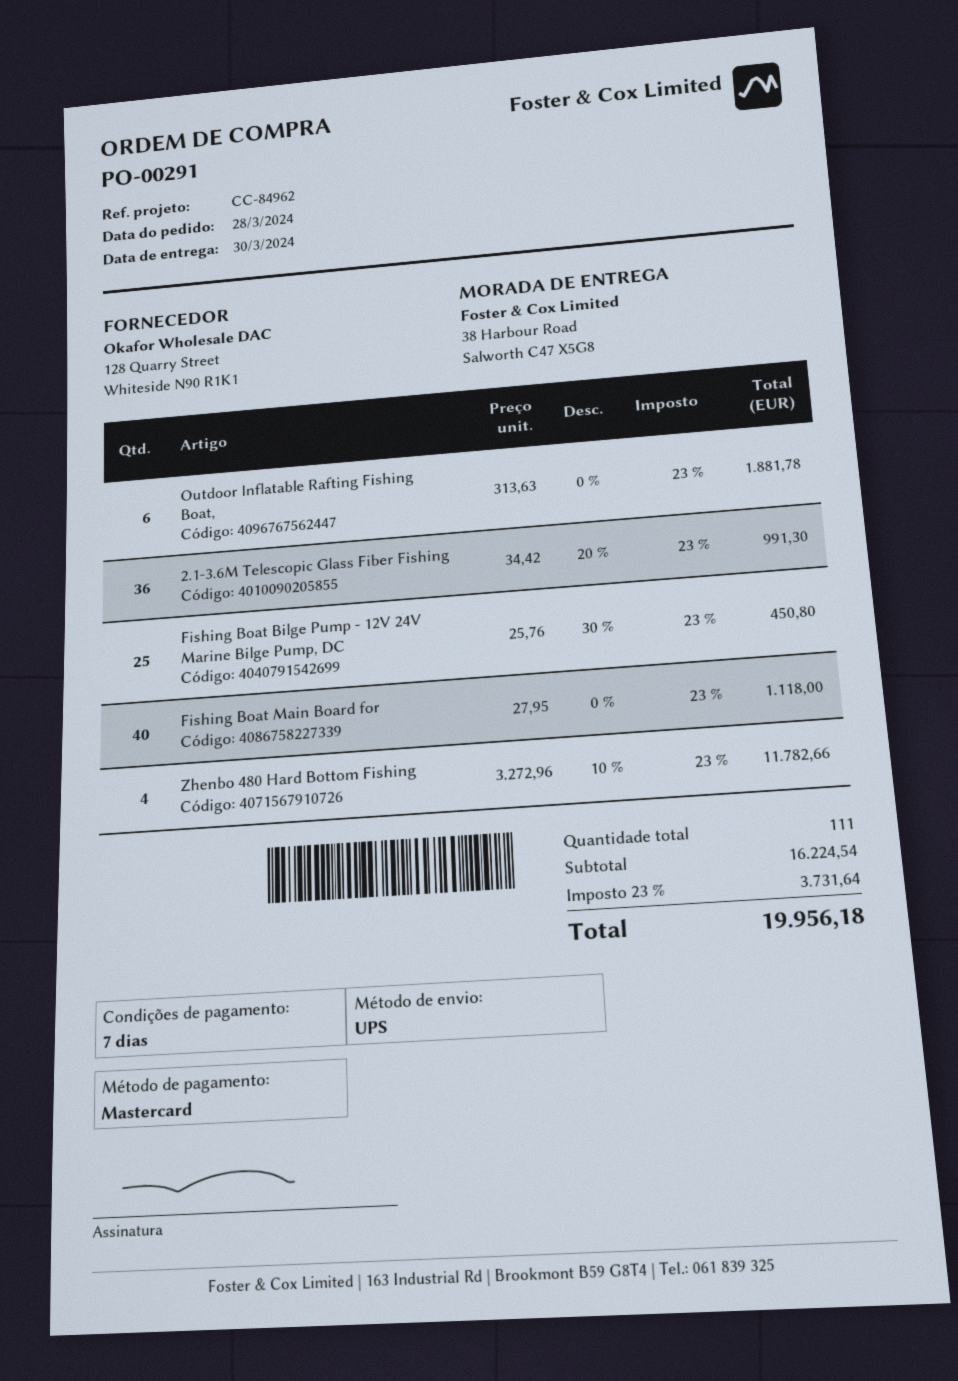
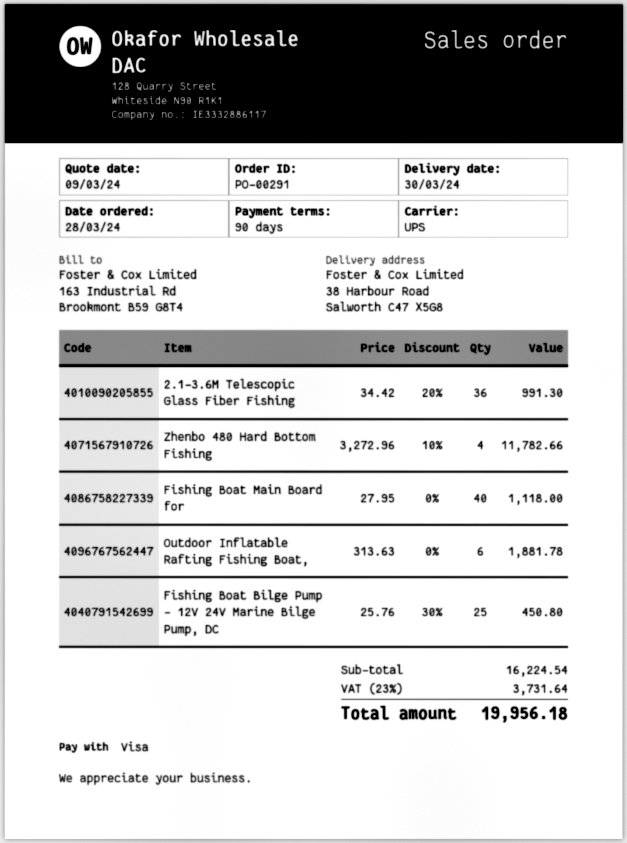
payment terms: 7 days -> 90 days
payment method: Mastercard -> Visa

